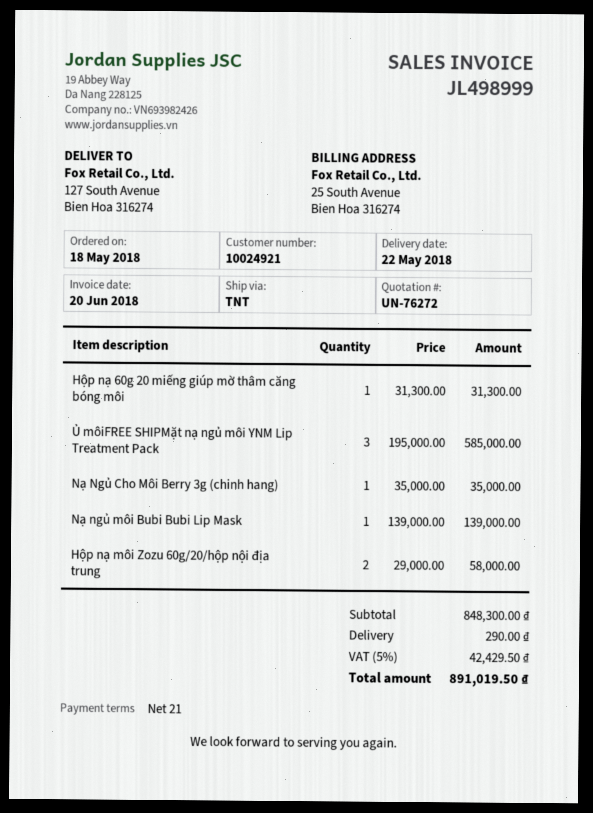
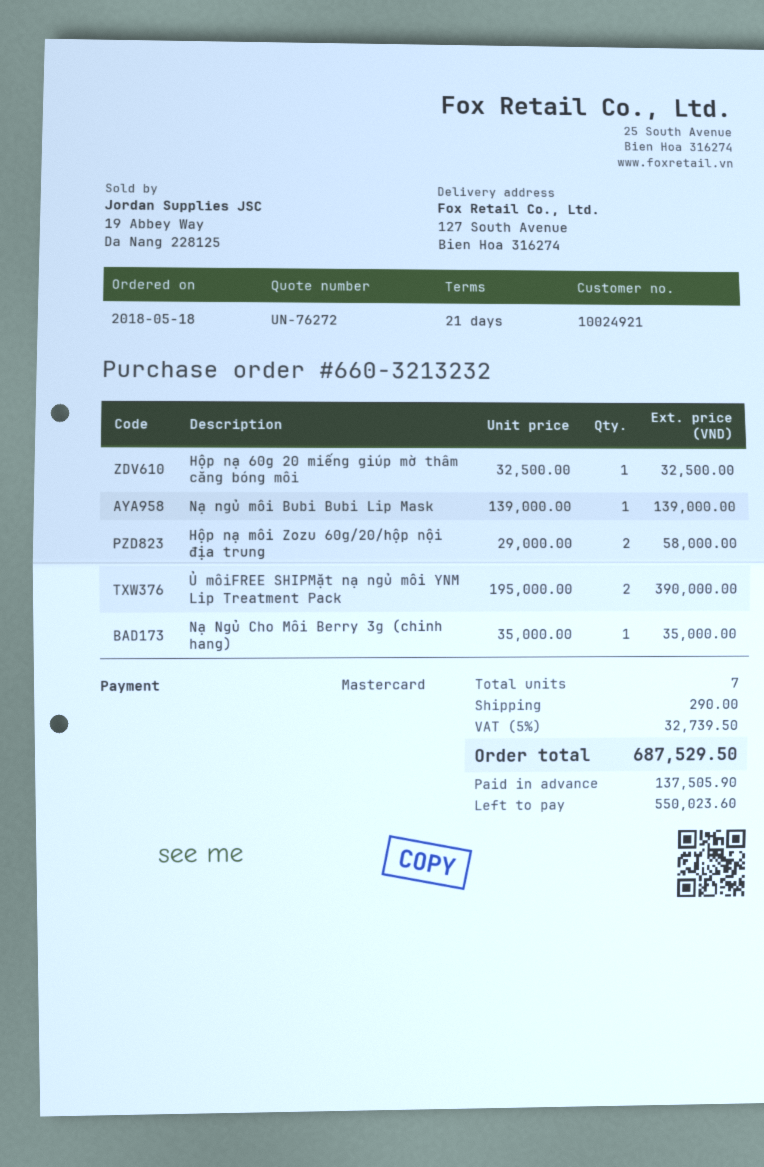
Hộp nạ 60g 20 miếng giúp mờ thâm căng bóng môi: 1 x 31300.00 = 31300.00 -> 1 x 32500.00 = 32500.00
Ủ môiFREE SHIPMặt nạ ngủ môi YNM Lip Treatment Pack: 3 x 195000.00 = 585000.00 -> 2 x 195000.00 = 390000.00
tax: 5% = 42429.50 -> 5% = 32739.50
total: 891019.50 -> 687529.50

